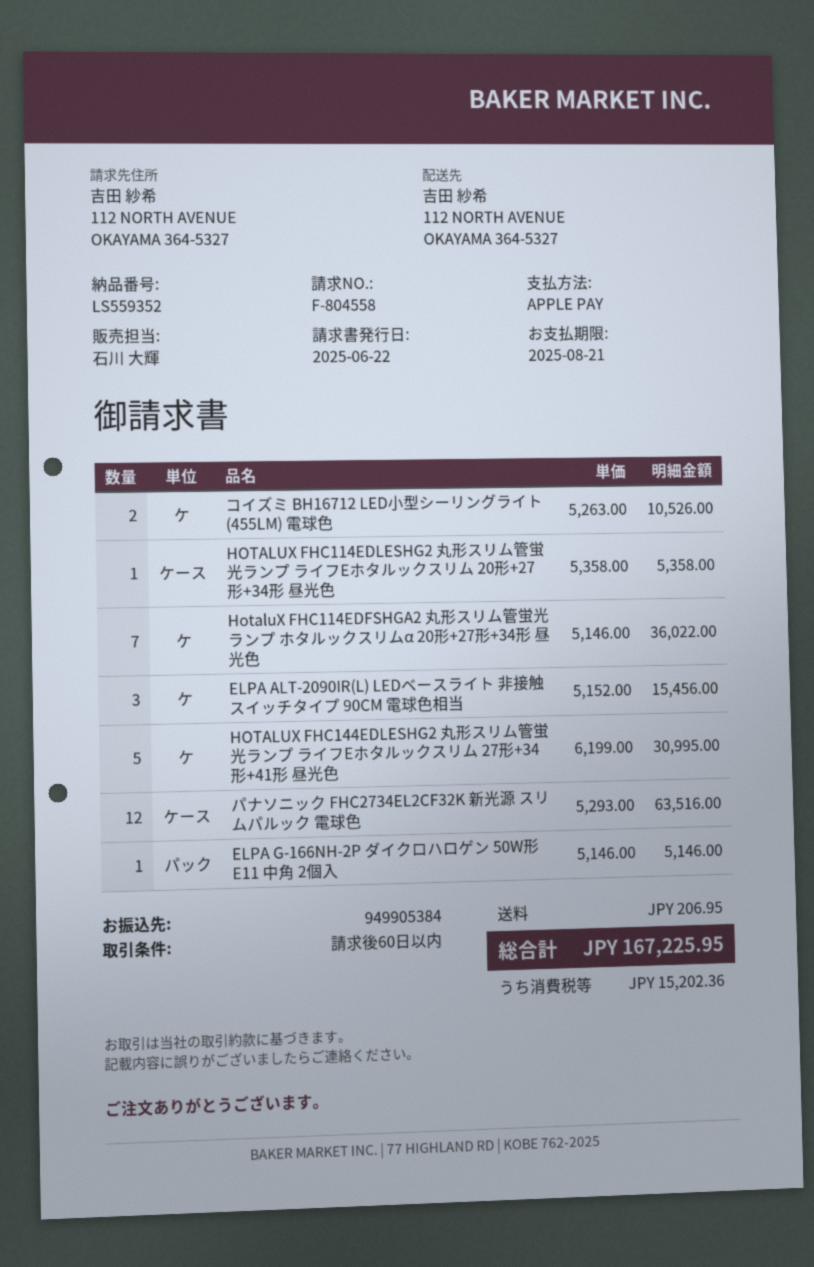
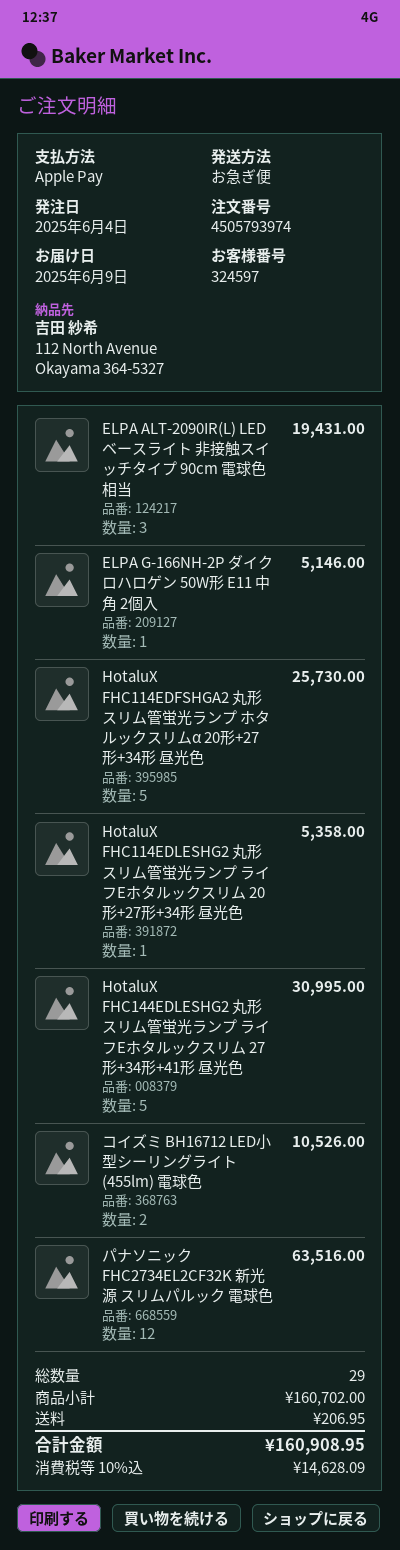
HotaluX FHC114EDFSHGA2 丸形スリム管蛍光ランプ ホタルックスリムα 20形+27形+34形 昼光色: 7 for 36022.00 -> 5 for 25730.00
ELPA ALT-2090IR(L) LEDベースライト 非接触スイッチタイプ 90CM 電球色相当: 3 for 15456.00 -> 3 for 19431.00
tax: 15202.36 -> 14628.09
total: 167225.95 -> 160908.95

